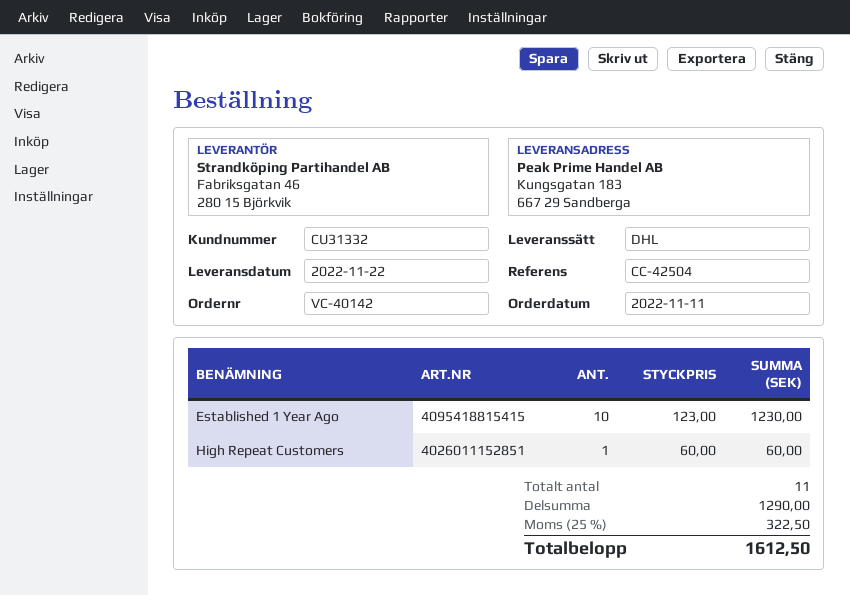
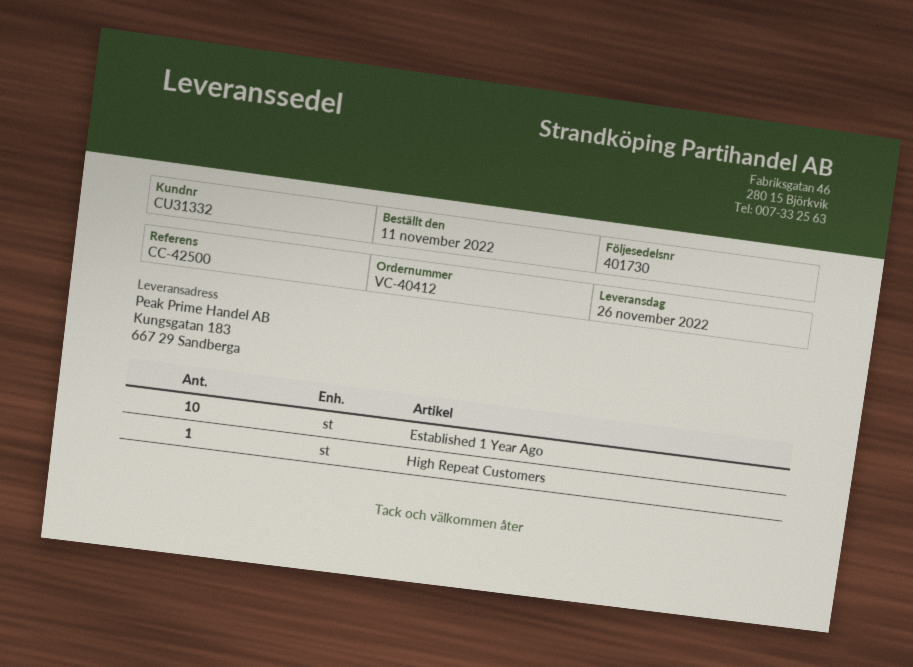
order number: VC-40142 -> VC-40412
delivery date: 2022-11-22 -> 2022-11-26
reference: CC-42504 -> CC-42500

